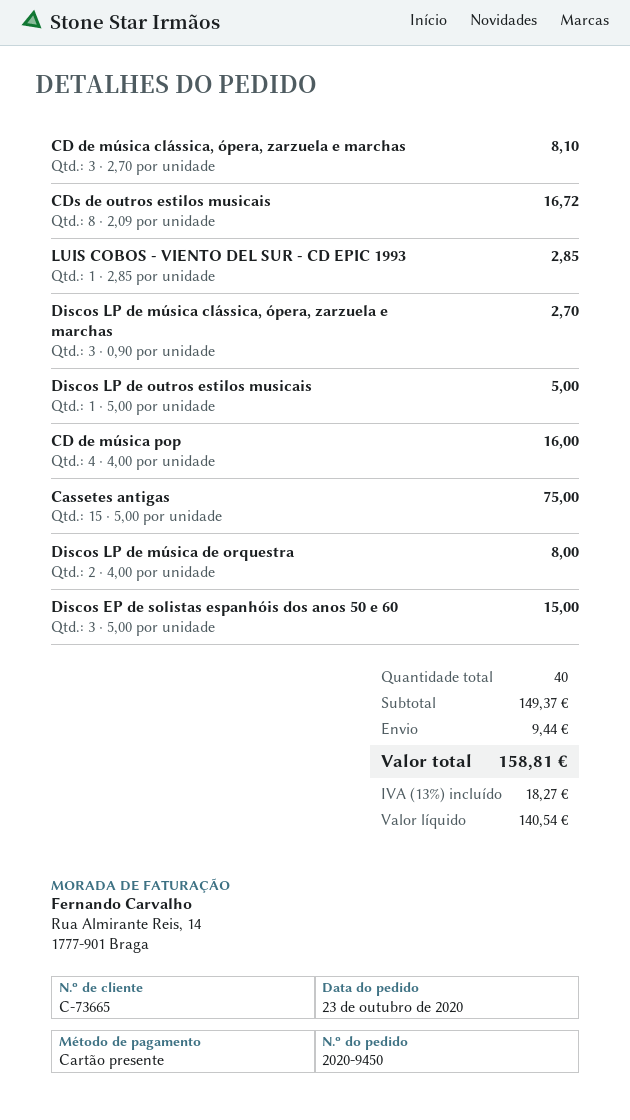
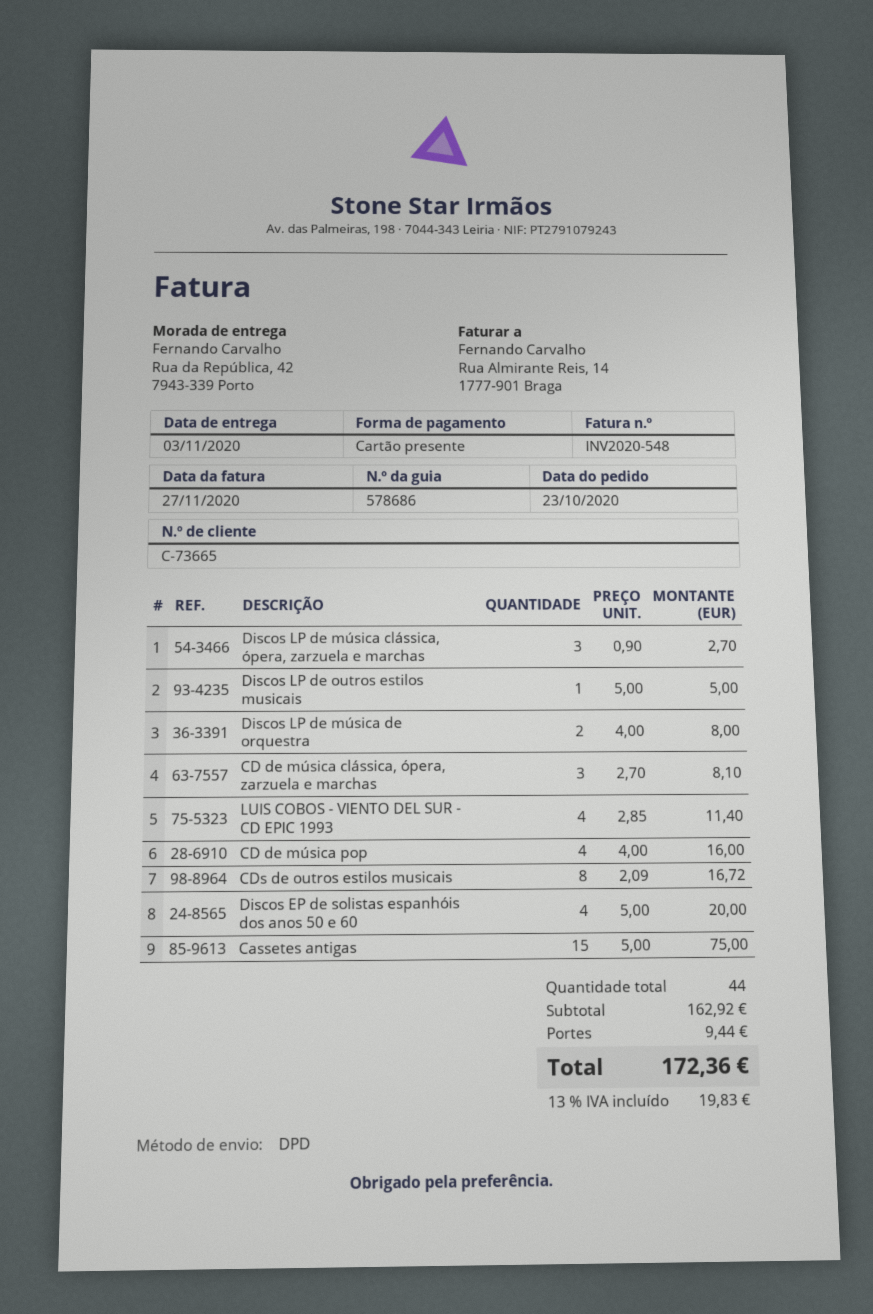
LUIS COBOS - VIENTO DEL SUR - CD EPIC 1993: 1 x 2.85 = 2.85 -> 4 x 2.85 = 11.40
Discos EP de solistas espanhóis dos anos 50 e 60: 3 x 5.00 = 15.00 -> 4 x 5.00 = 20.00
total quantity: 40 -> 44
subtotal: 149.37 -> 162.92
tax: 13% = 18.27 -> 13% = 19.83
total: 158.81 -> 172.36

